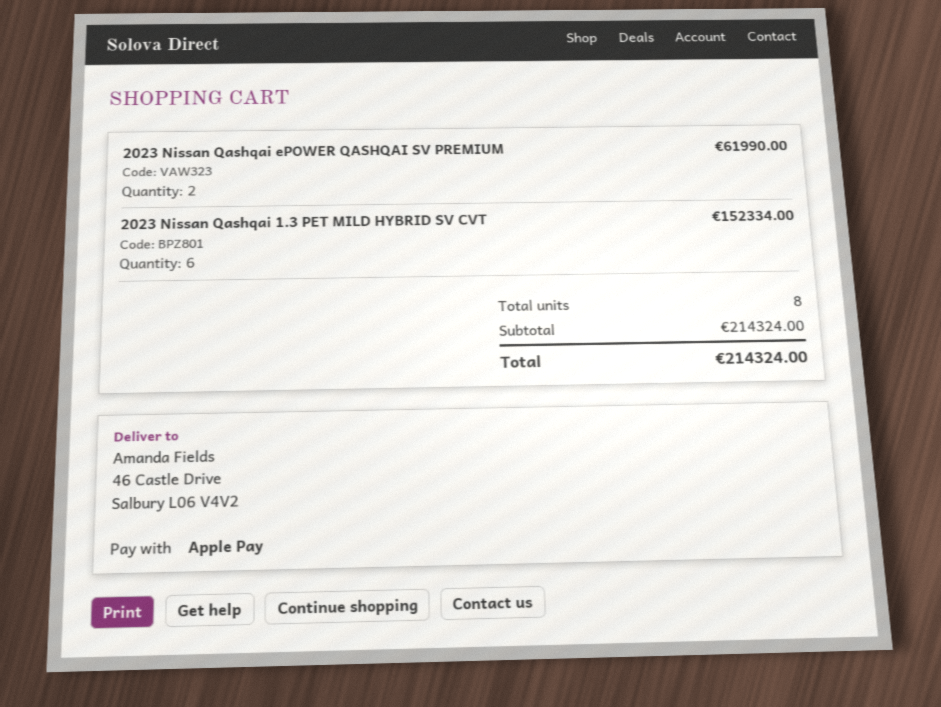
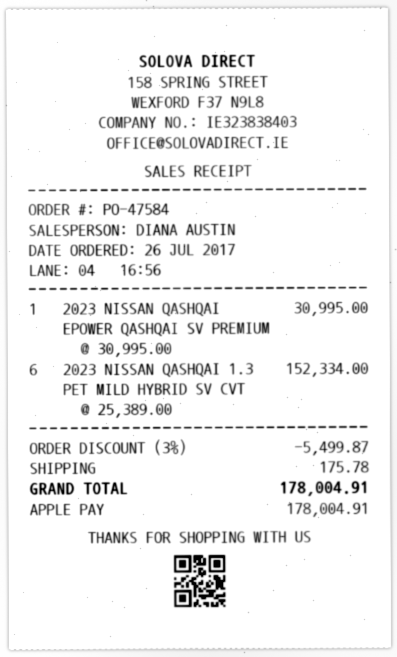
2023 Nissan Qashqai ePOWER QASHQAI SV PREMIUM: 2 for 61990.00 -> 1 for 30995.00
discount: none -> 3% = 5499.87
shipping: none -> 175.78
total: 214324.00 -> 178004.91

